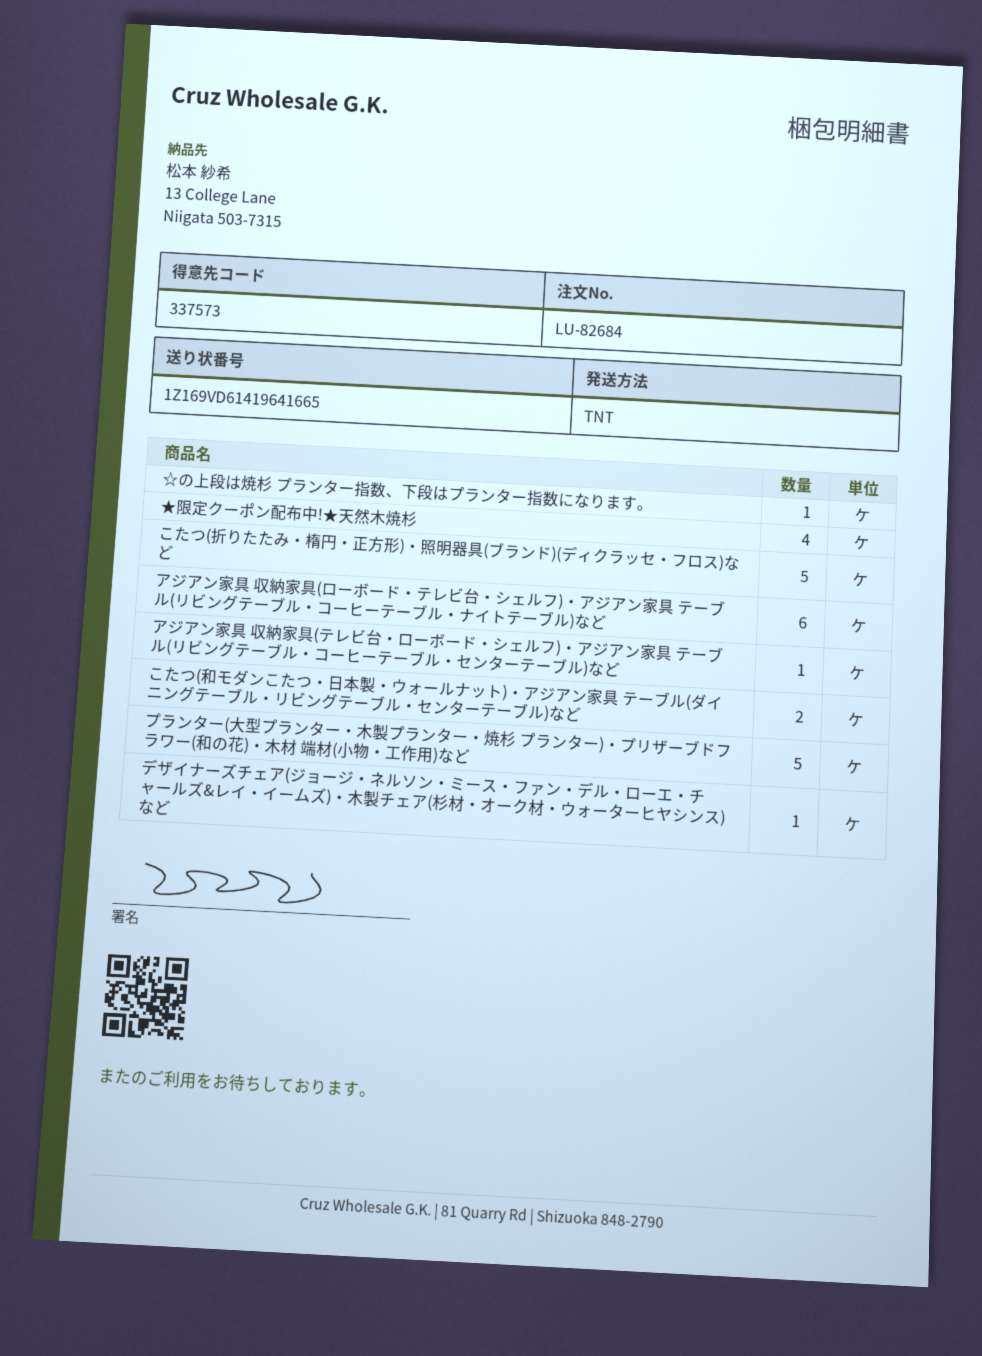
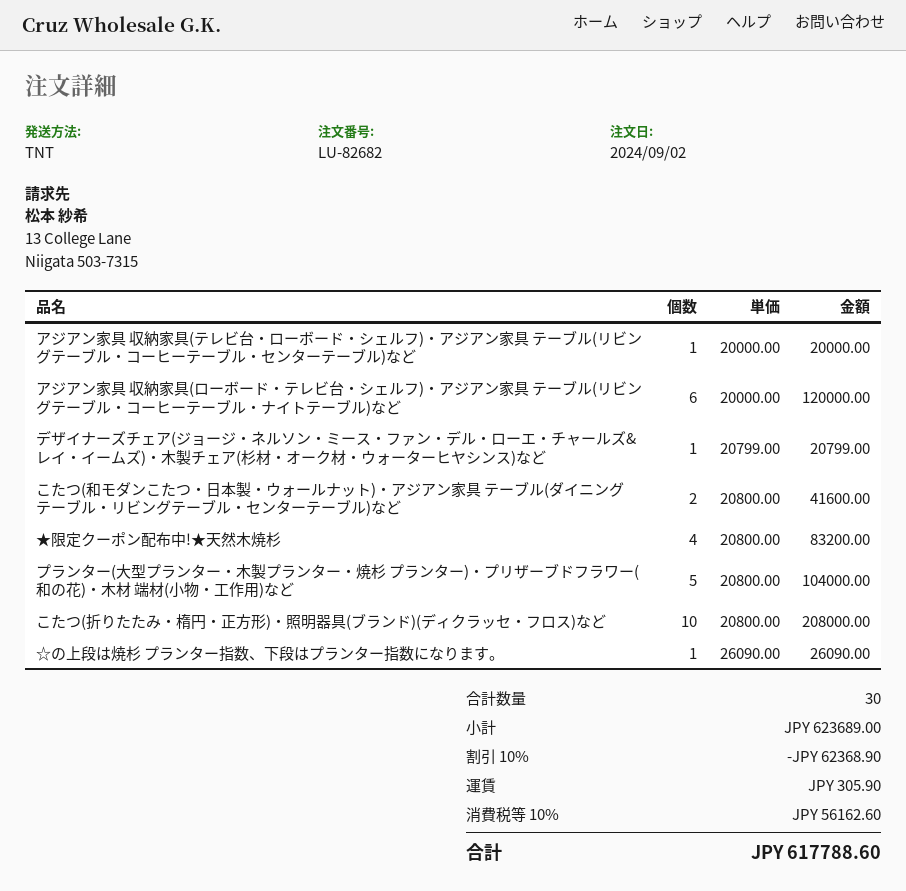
order number: LU-82684 -> LU-82682
こたつ(折りたたみ・楕円・正方形)・照明器具(ブランド)(ディクラッセ・フロス)など: 5 -> 10

